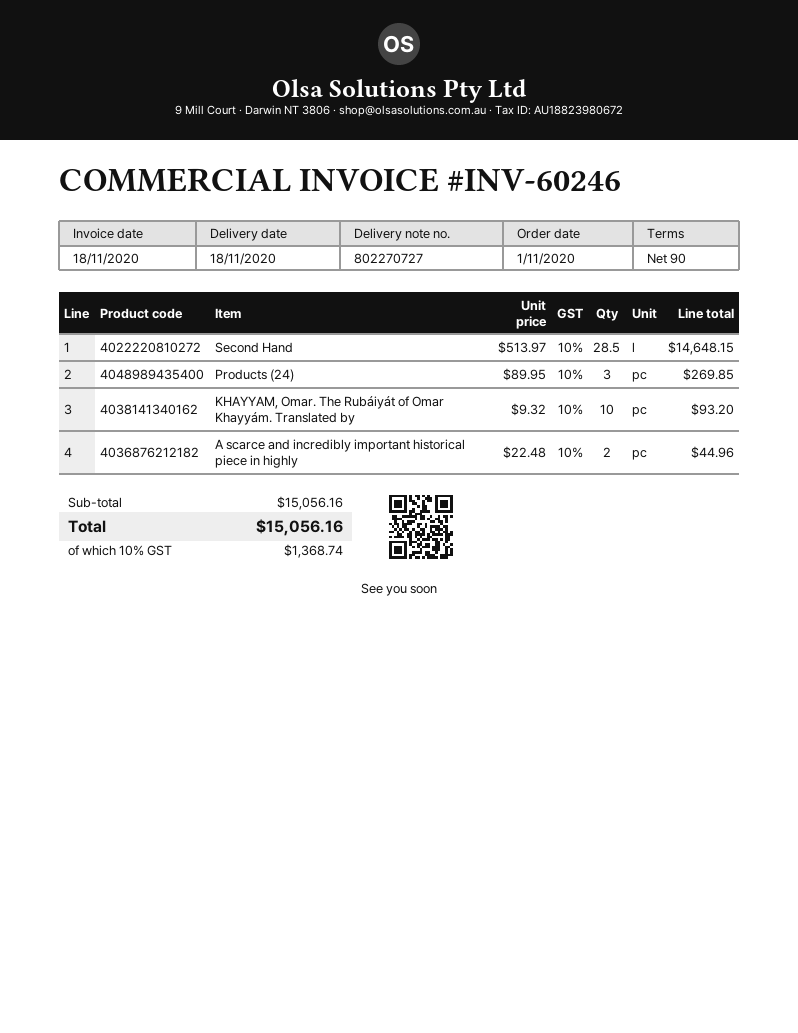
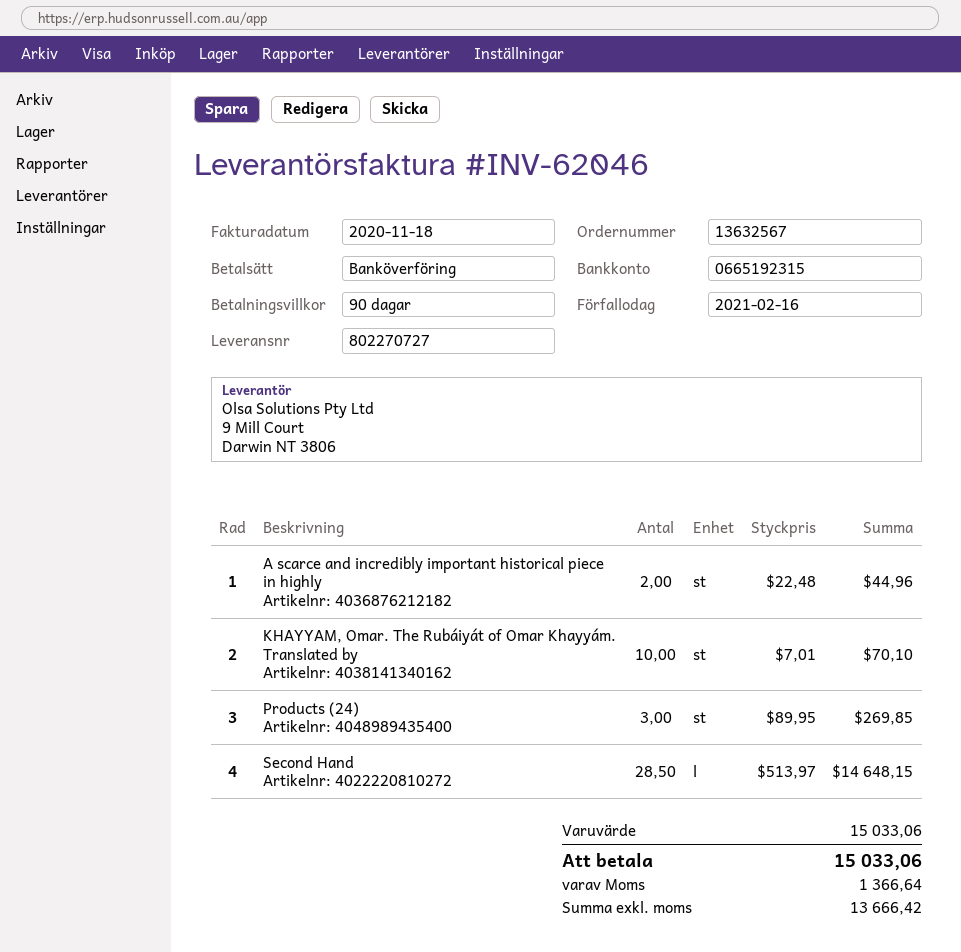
invoice number: INV-60246 -> INV-62046
KHAYYAM, Omar. The Rubáiyát of Omar Khayyám. Translated by: 10 x 9.32 = 93.20 -> 10 x 7.01 = 70.10
subtotal: 15056.16 -> 15033.06
tax: 1368.74 -> 1366.64
total: 15056.16 -> 15033.06

